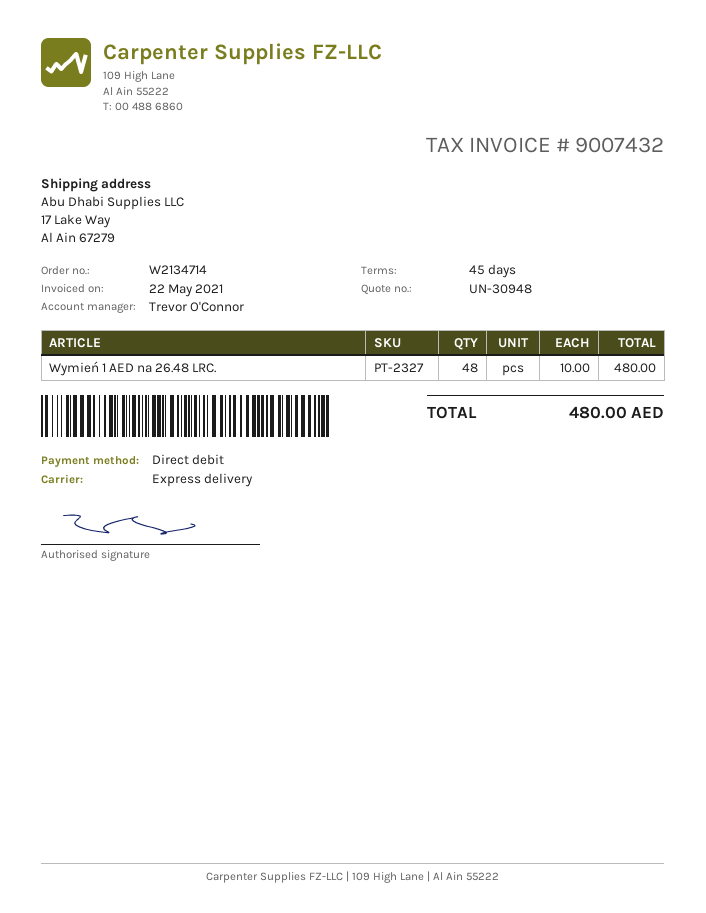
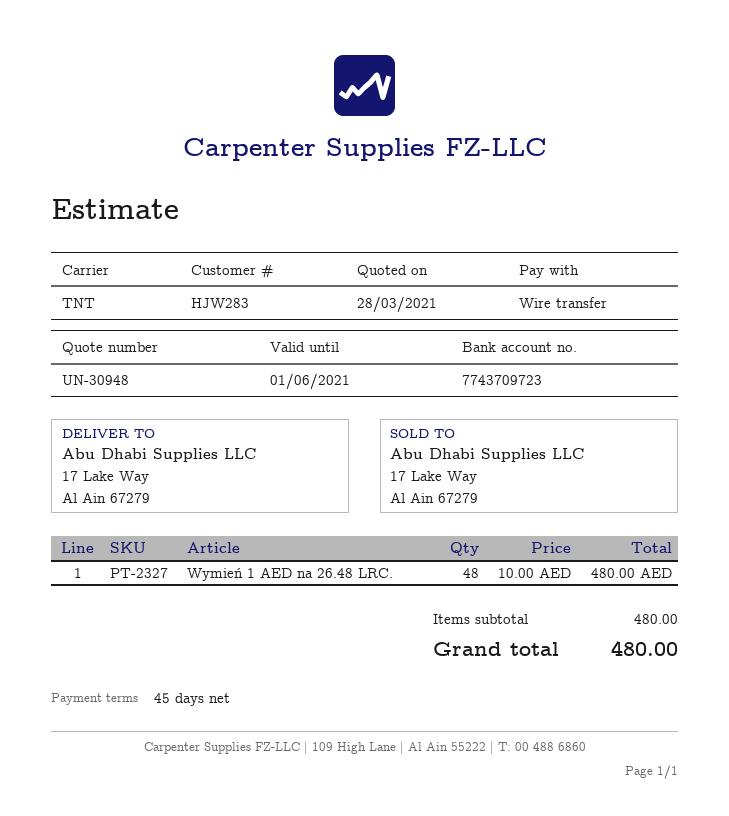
payment method: direct debit -> bank transfer
shipping method: express -> TNT

